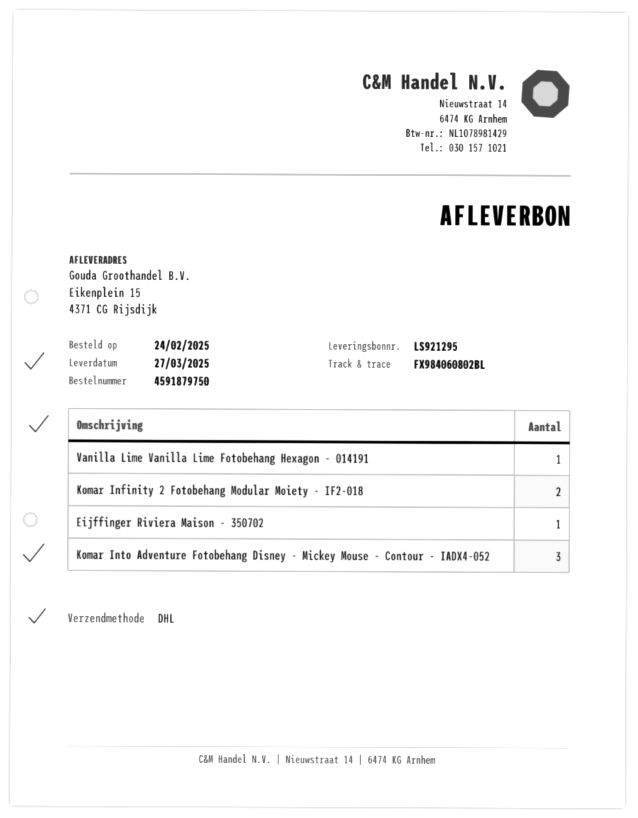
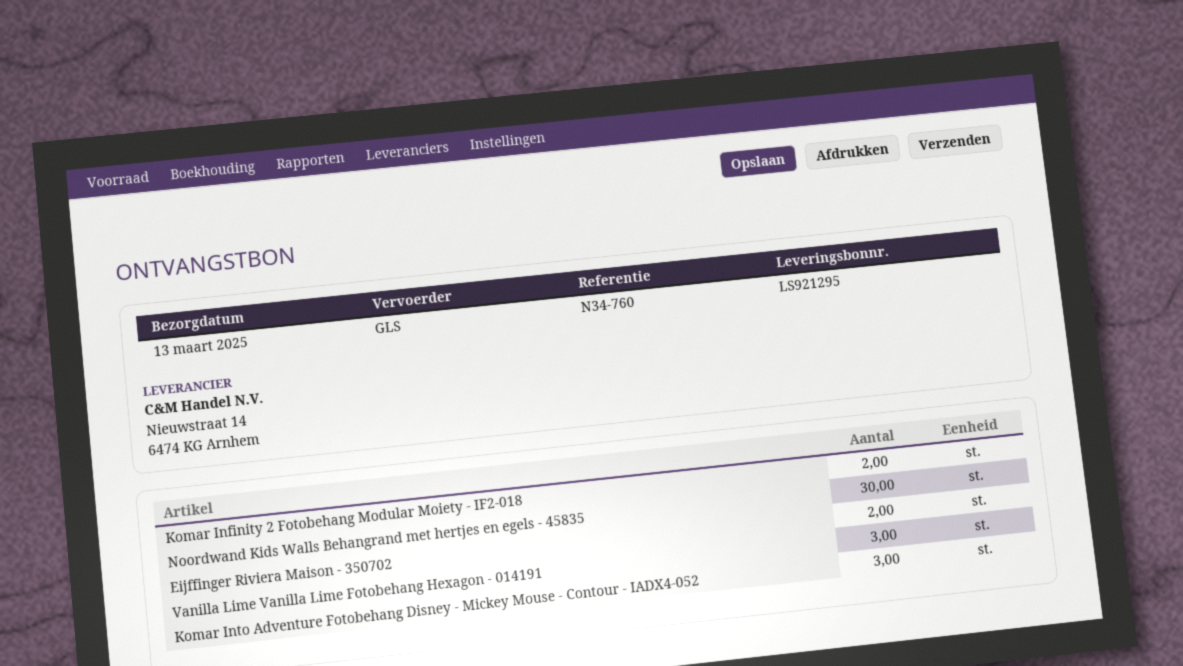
delivery date: 2025-03-27 -> 2025-03-13
shipping method: DHL -> GLS
Vanilla Lime Vanilla Lime Fotobehang Hexagon - 014191: 1 -> 3
Eijffinger Riviera Maison - 350702: 1 -> 2
Noordwand Kids Walls Behangrand met hertjes en egels - 45835: none -> 30

